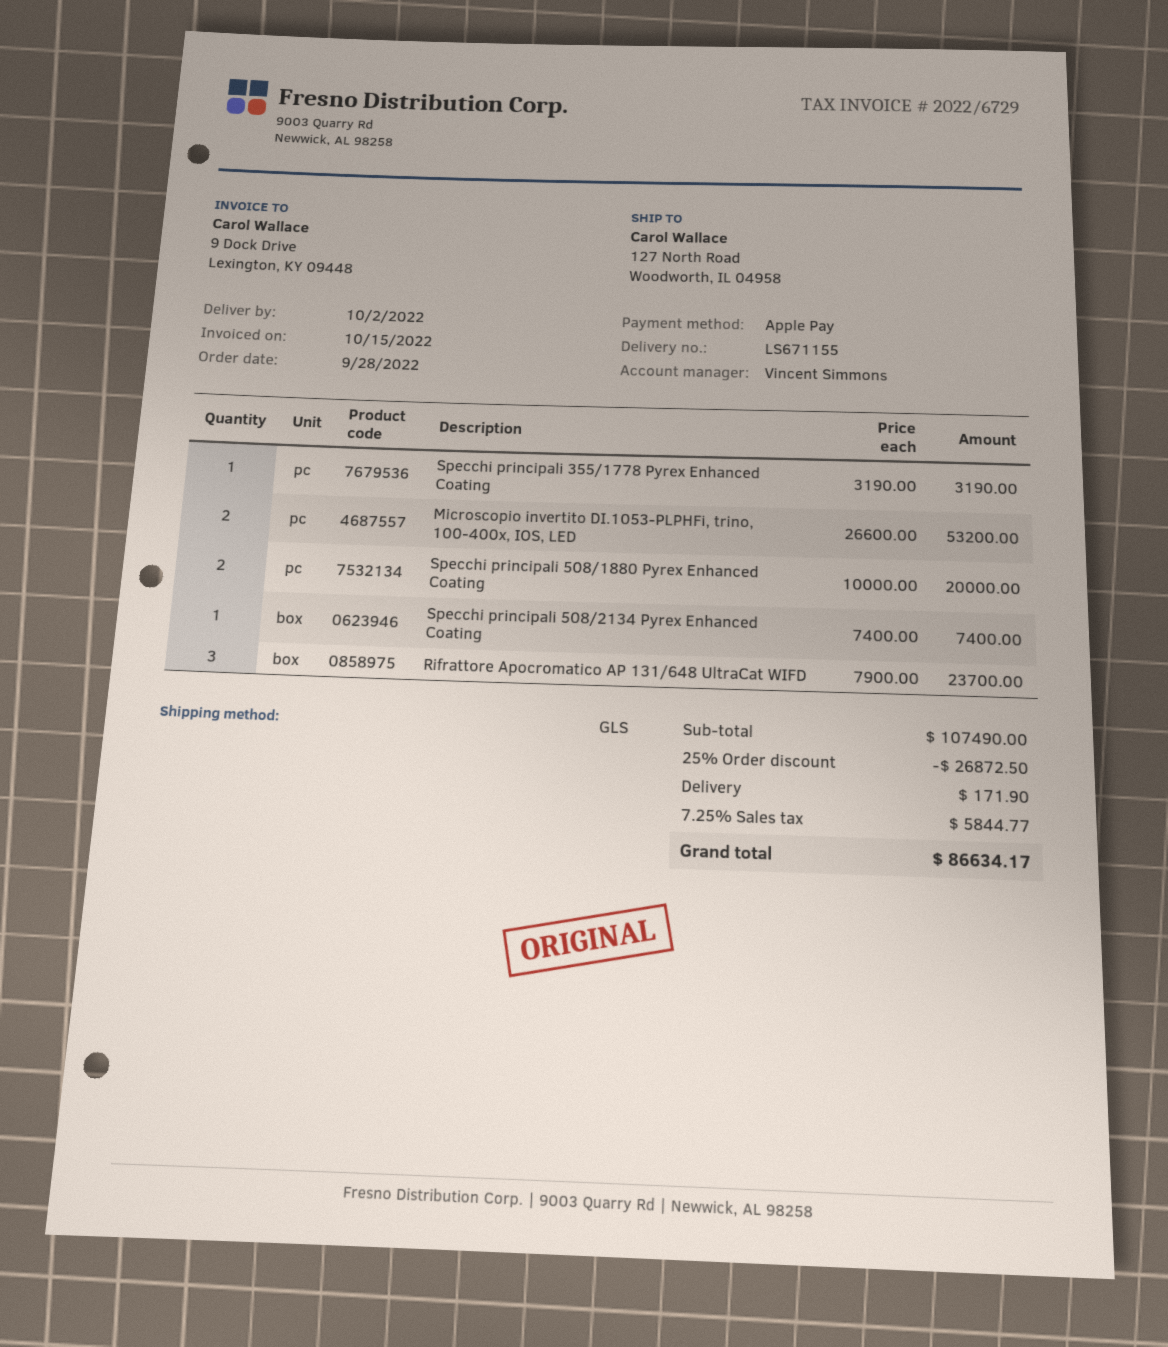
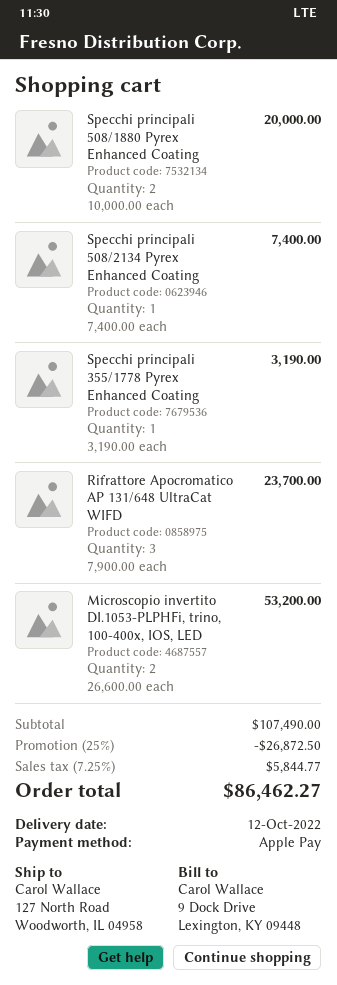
delivery date: 2022-10-02 -> 2022-10-12
shipping: 171.90 -> none
total: 86634.17 -> 86462.27

